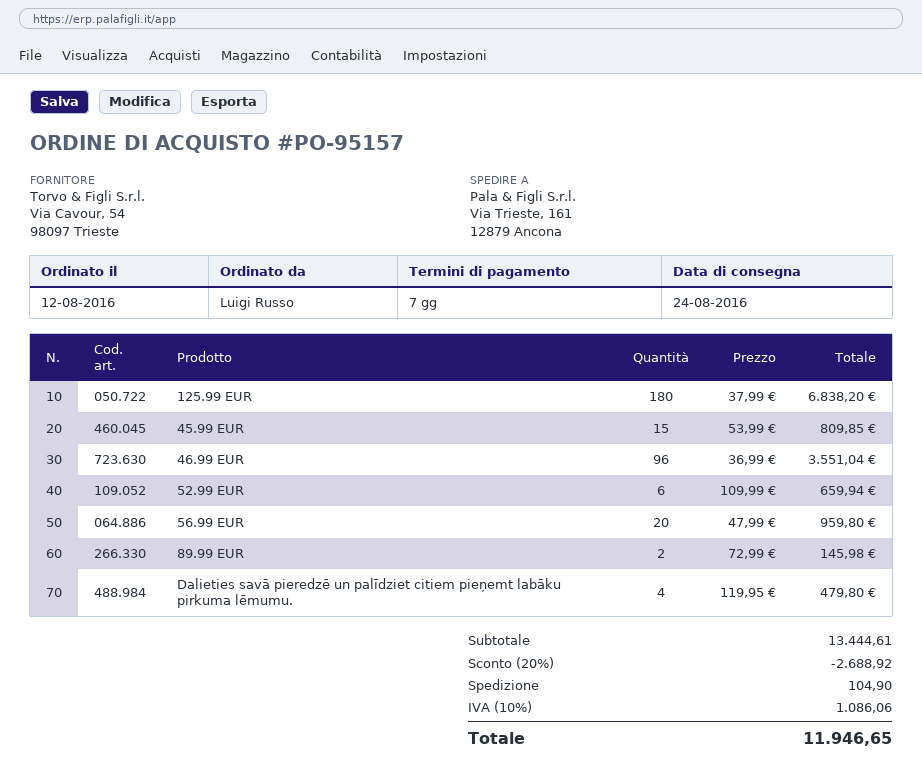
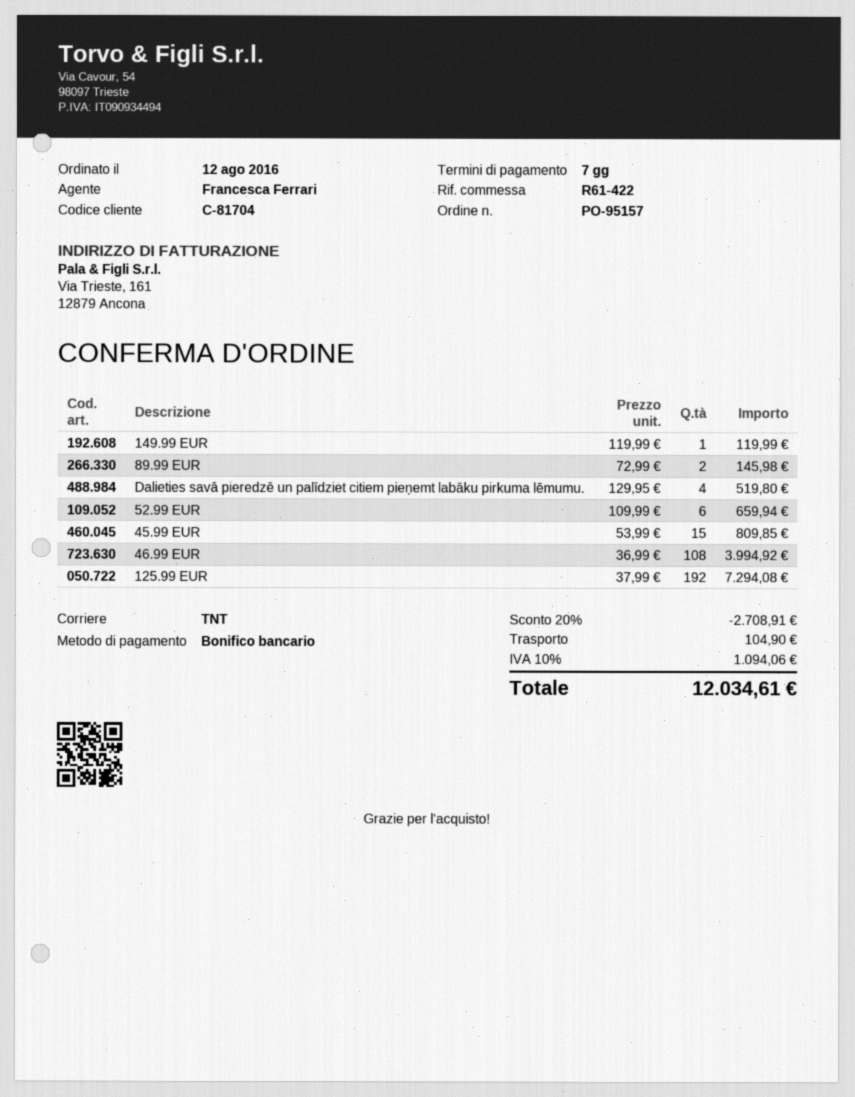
125.99 EUR: 180 x 37.99 = 6838.20 -> 192 x 37.99 = 7294.08
46.99 EUR: 96 x 36.99 = 3551.04 -> 108 x 36.99 = 3994.92
56.99 EUR: 20 x 47.99 = 959.80 -> none
Dalieties savā pieredzē un palīdziet citiem pieņemt labāku pirkuma lēmumu.: 4 x 119.95 = 479.80 -> 4 x 129.95 = 519.80
149.99 EUR: none -> 1 x 119.99 = 119.99
discount: 20% = 2688.92 -> 20% = 2708.91
tax: 10% = 1086.06 -> 10% = 1094.06
total: 11946.65 -> 12034.61

